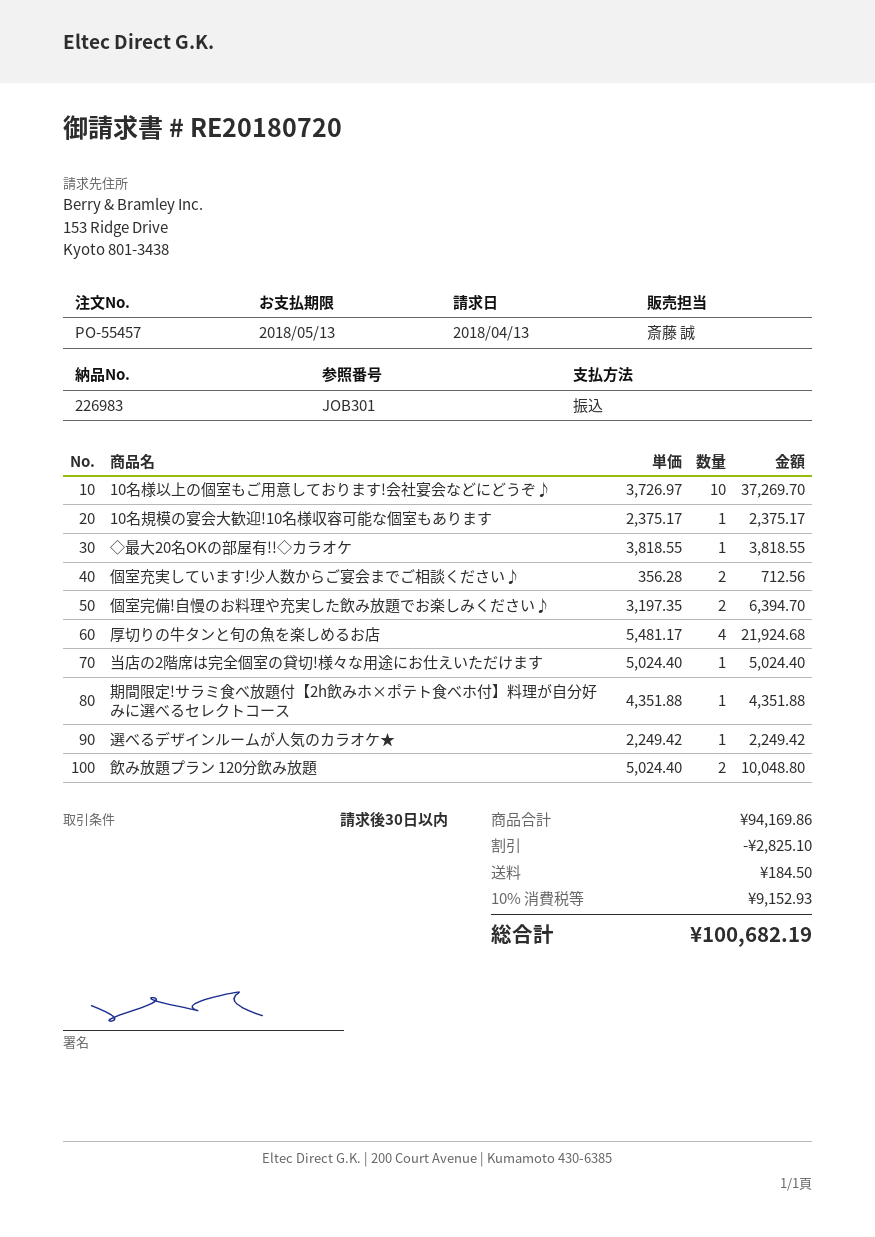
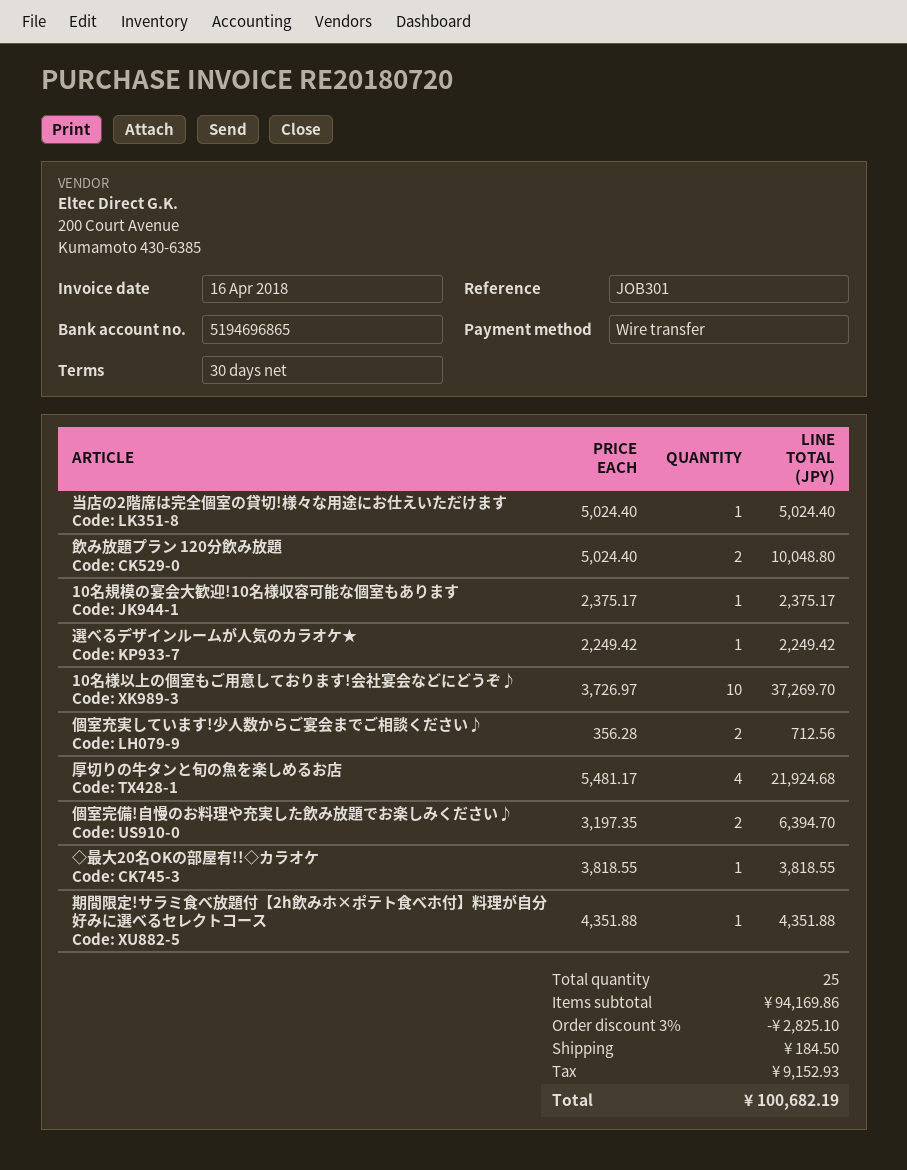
invoice date: 2018-04-13 -> 2018-04-16

